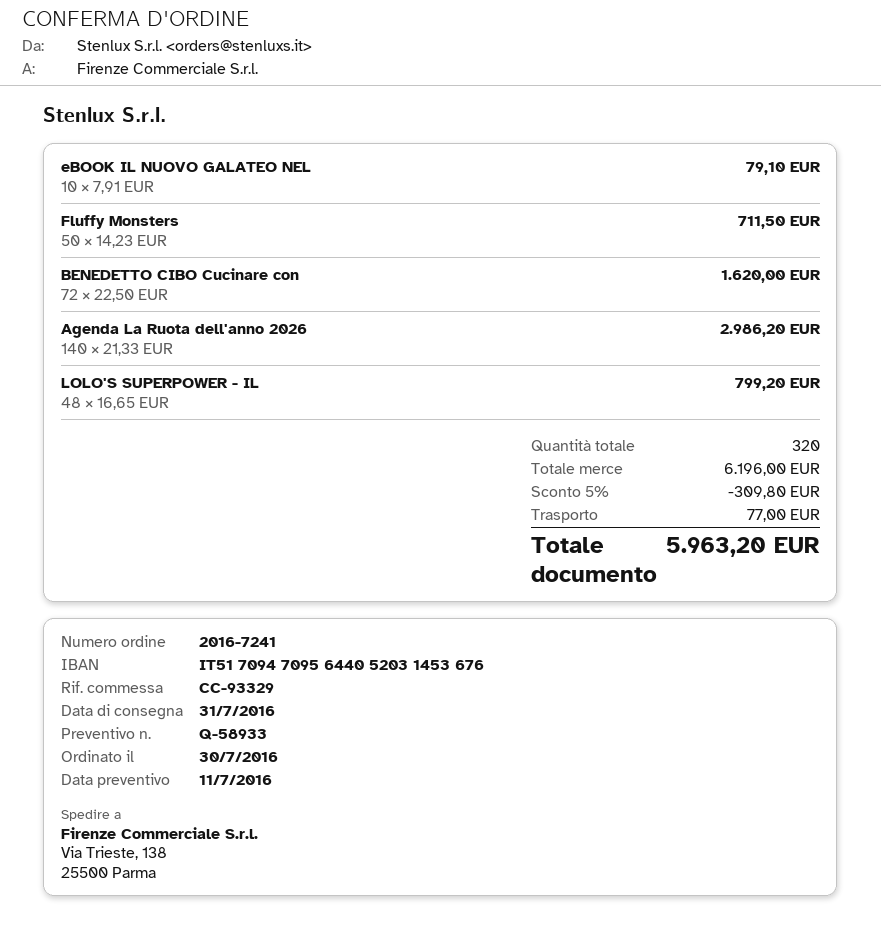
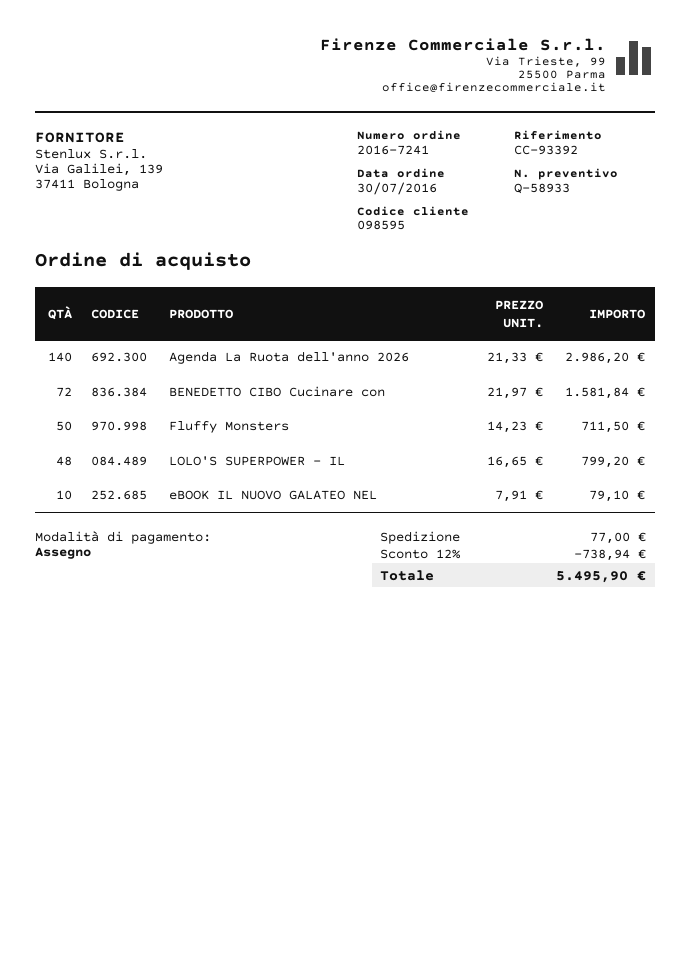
reference: CC-93329 -> CC-93392
BENEDETTO CIBO Cucinare con: 72 x 22.50 = 1620.00 -> 72 x 21.97 = 1581.84
discount: 5% = 309.80 -> 12% = 738.94
total: 5963.20 -> 5495.90

